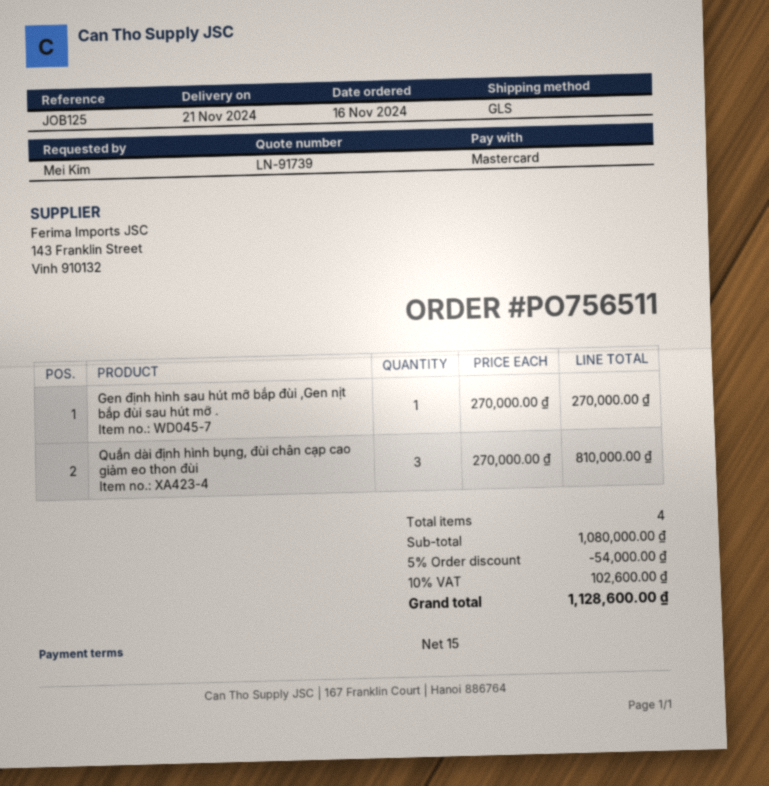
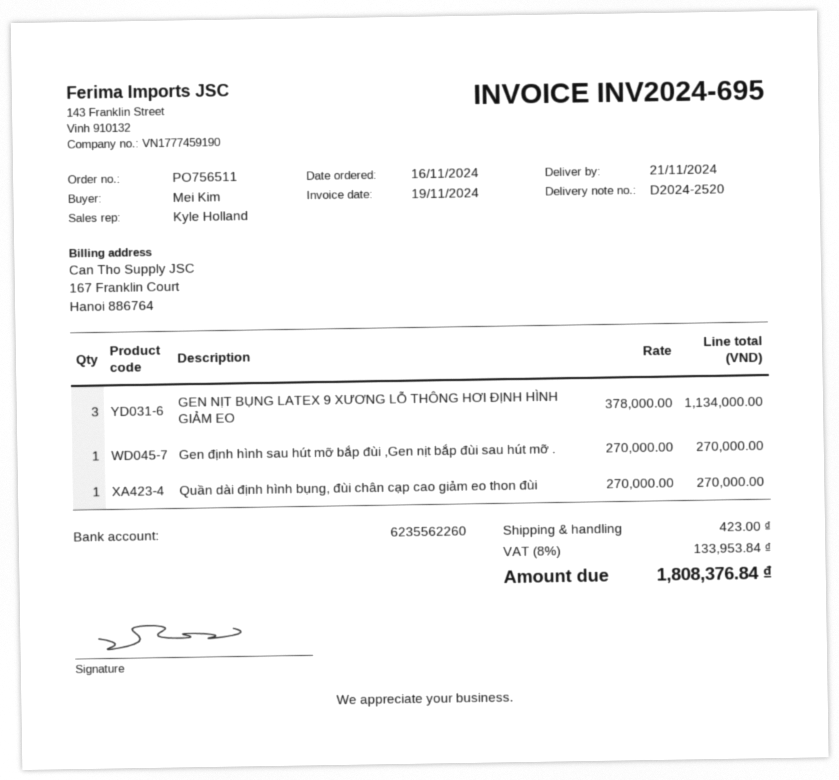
Quần dài định hình bụng, đùi chân cạp cao giảm eo thon đùi: 3 x 270000.00 = 810000.00 -> 1 x 270000.00 = 270000.00
GEN NỊT BỤNG LATEX 9 XƯƠNG LỖ THÔNG HƠI ĐỊNH HÌNH GIẢM EO: none -> 3 x 378000.00 = 1134000.00
discount: 5% = 54000.00 -> none
shipping: none -> 423.00
tax: 10% = 102600.00 -> 8% = 133953.84
total: 1128600.00 -> 1808376.84

